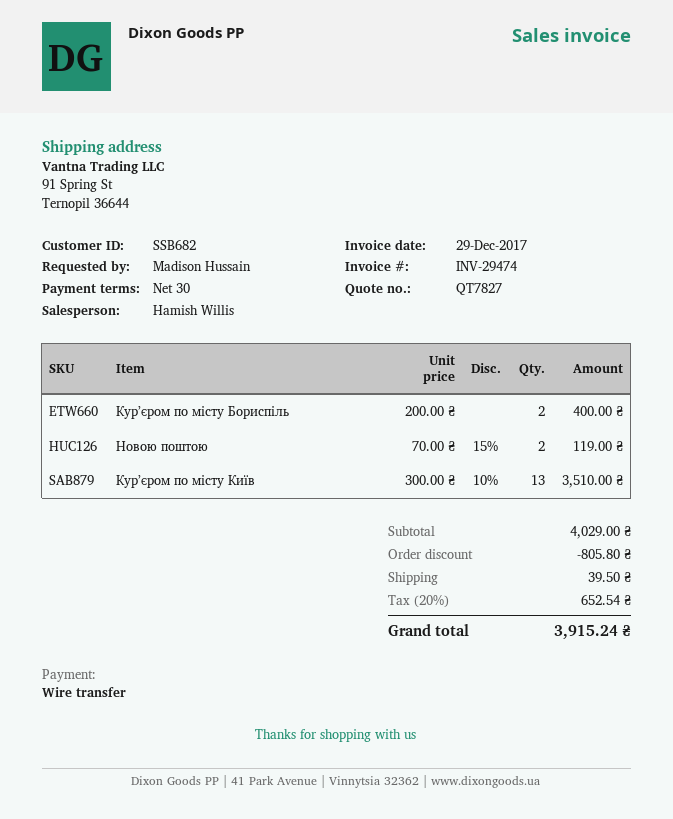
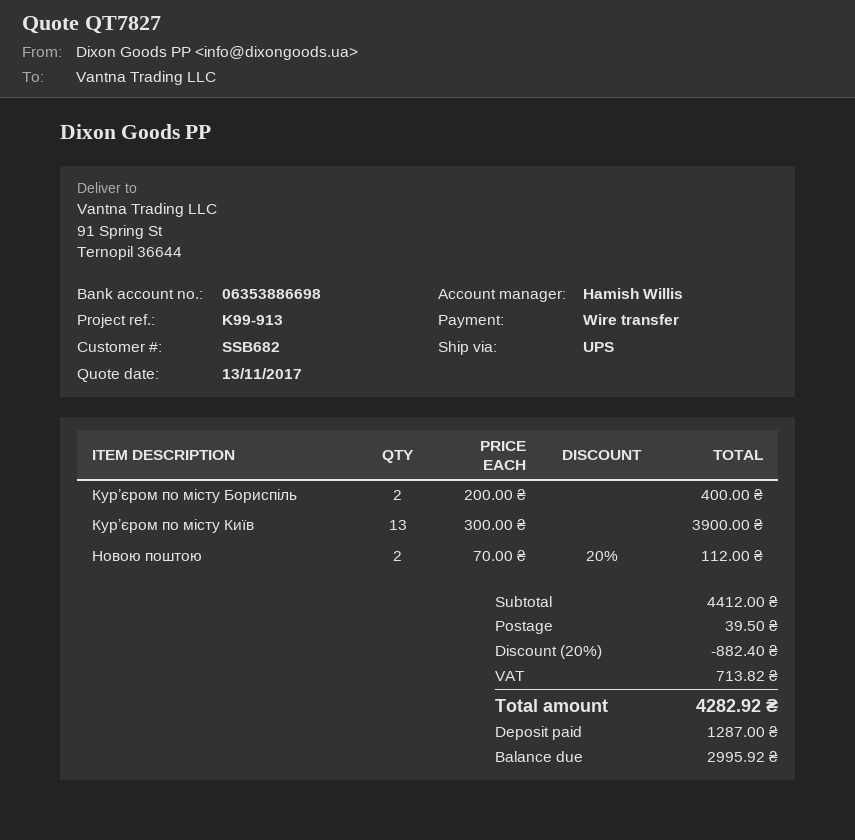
Новою поштою: 2 x 70.00 - 15% = 119.00 -> 2 x 70.00 - 20% = 112.00
Курʼєром по місту Київ: 13 x 300.00 - 10% = 3510.00 -> 13 x 300.00 = 3900.00
subtotal: 4029.00 -> 4412.00
discount: 805.80 -> 882.40
tax: 652.54 -> 713.82
total: 3915.24 -> 4282.92

